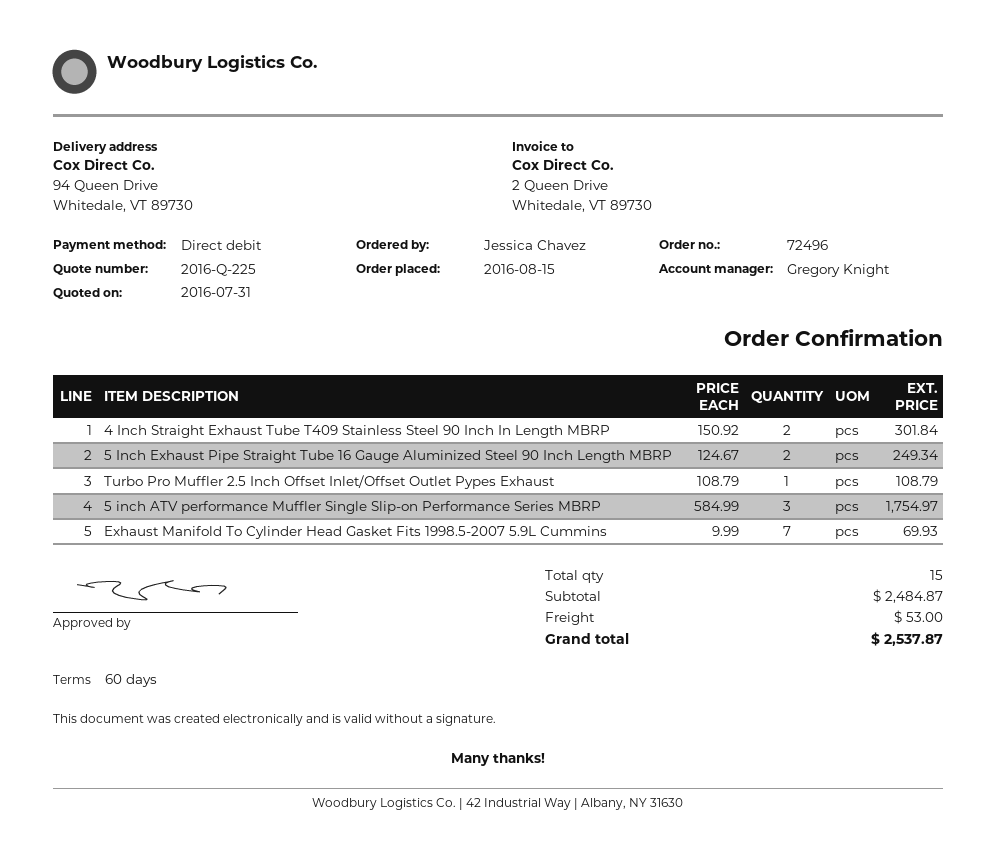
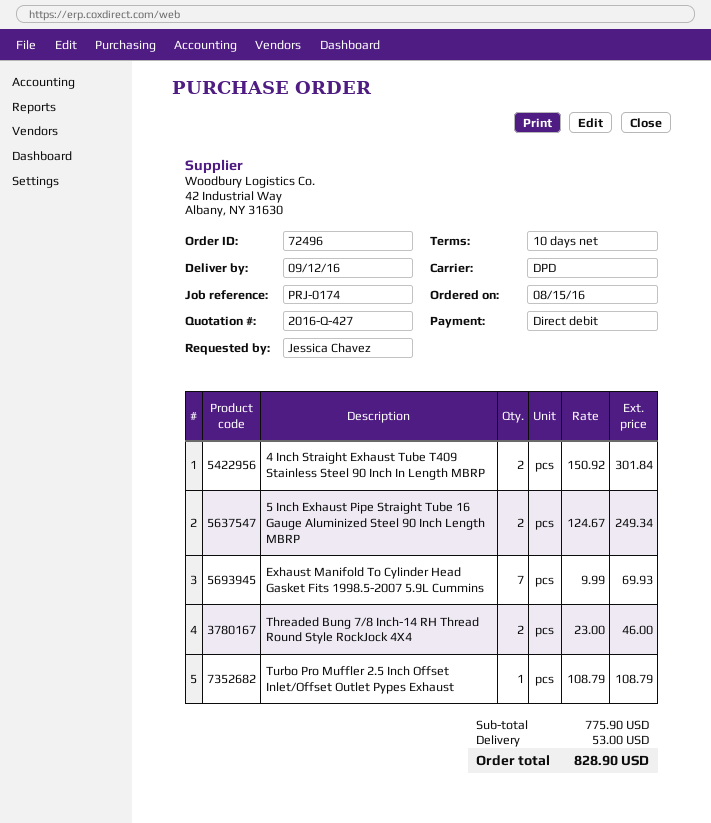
quote number: 2016-Q-225 -> 2016-Q-427
payment terms: 60 days -> 10 days
5 inch ATV performance Muffler Single Slip-on Performance Series MBRP: 3 x 584.99 = 1754.97 -> none
Threaded Bung 7/8 Inch-14 RH Thread Round Style RockJock 4X4: none -> 2 x 23.00 = 46.00
subtotal: 2484.87 -> 775.90
total: 2537.87 -> 828.90

